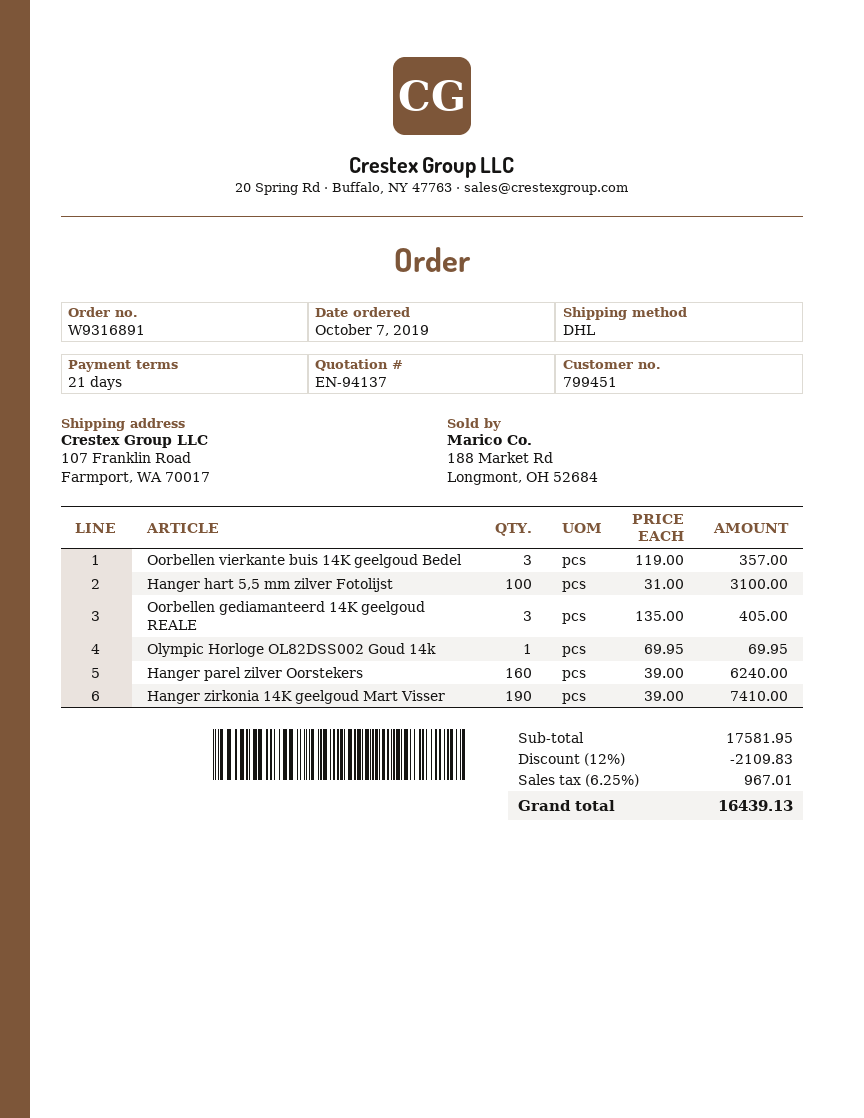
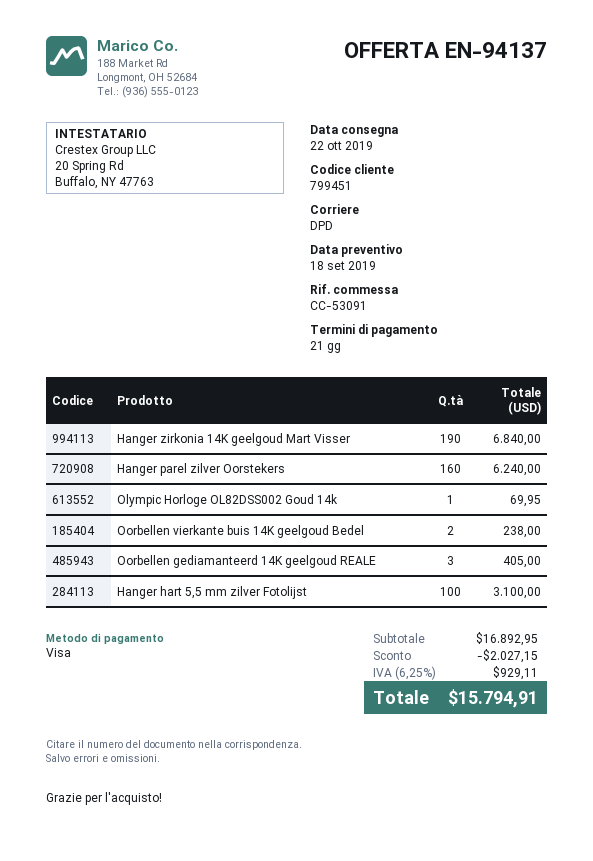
shipping method: DHL -> DPD
Oorbellen vierkante buis 14K geelgoud Bedel: 3 for 357.00 -> 2 for 238.00
Hanger zirkonia 14K geelgoud Mart Visser: 190 for 7410.00 -> 190 for 6840.00
subtotal: 17581.95 -> 16892.95
discount: 2109.83 -> 2027.15
tax: 6.25% = 967.01 -> 6.25% = 929.11
total: 16439.13 -> 15794.91

